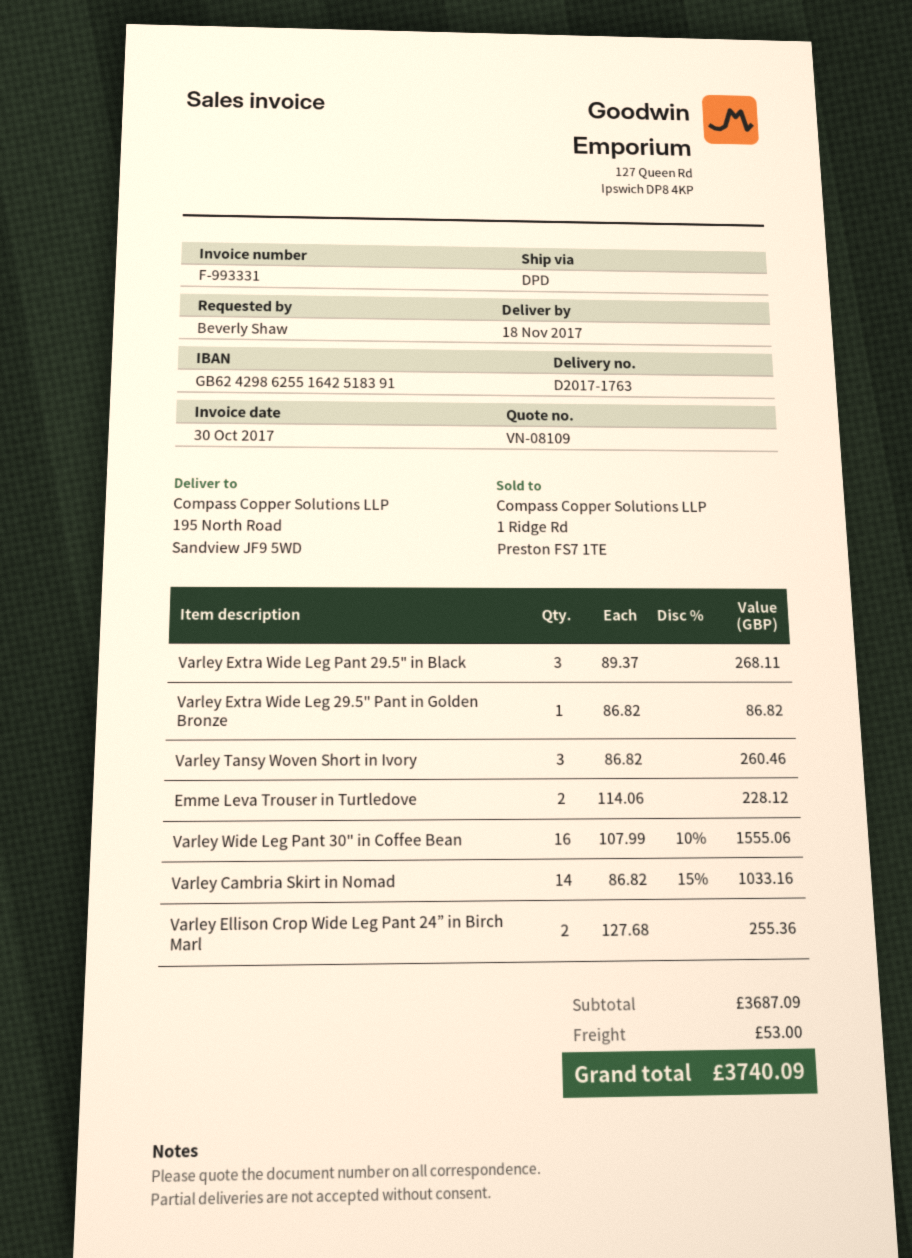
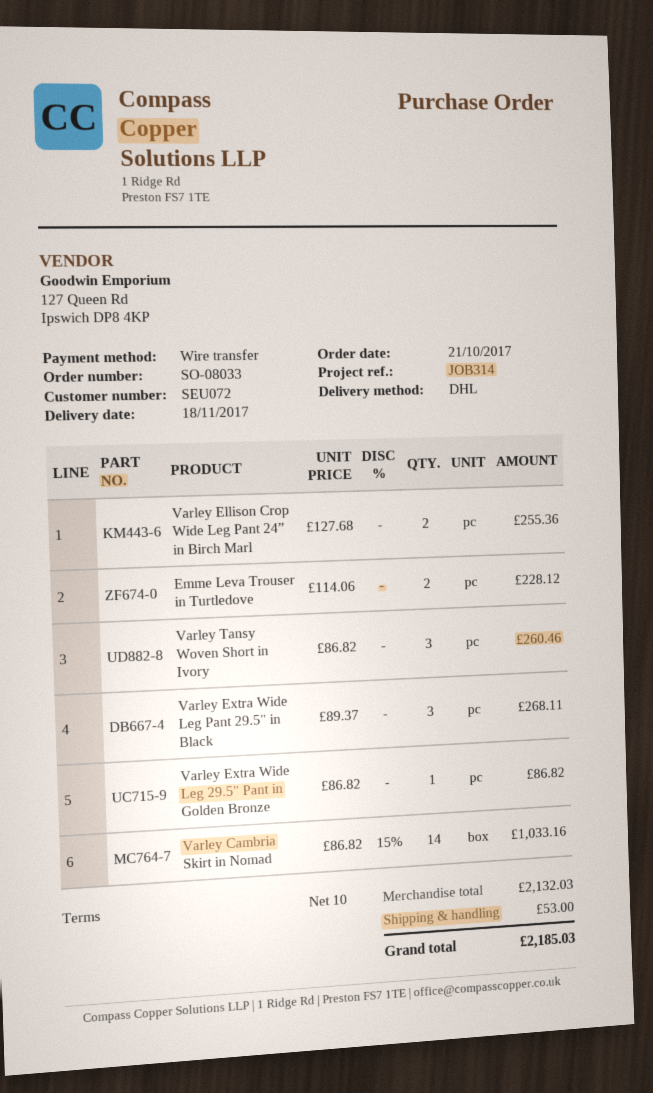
shipping method: DPD -> DHL
Varley Wide Leg Pant 30" in Coffee Bean: 16 x 107.99 - 10% = 1555.06 -> none
subtotal: 3687.09 -> 2132.03
total: 3740.09 -> 2185.03

